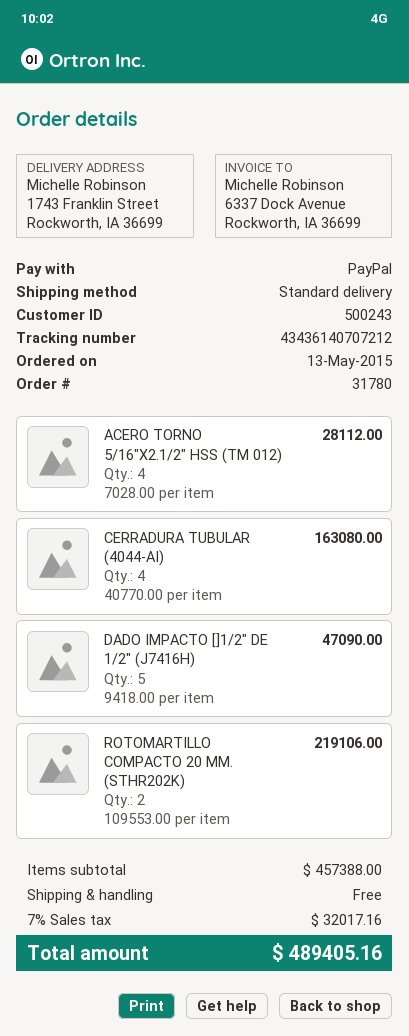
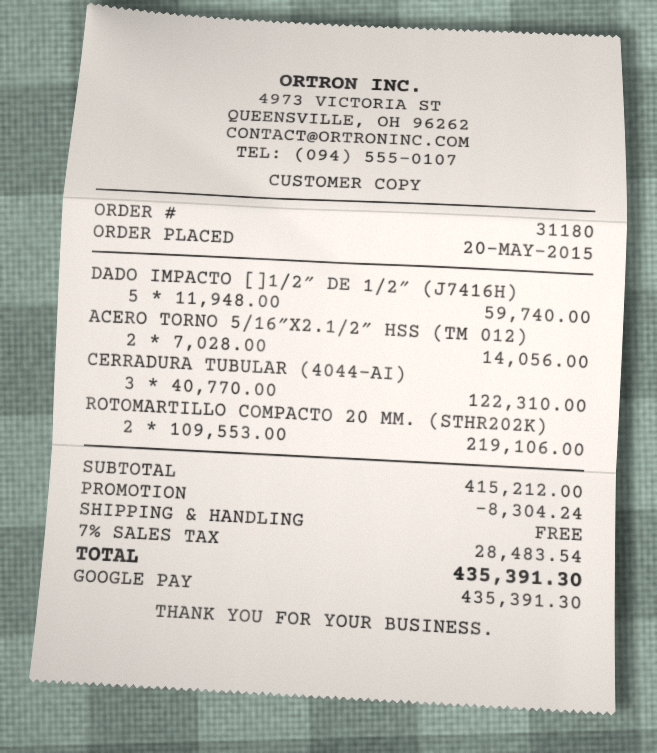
order number: 31780 -> 31180
order date: 2015-05-13 -> 2015-05-20
payment method: PayPal -> Google Pay
ACERO TORNO 5/16″X2.1/2″ HSS (TM 012): 4 x 7028.00 = 28112.00 -> 2 x 7028.00 = 14056.00
CERRADURA TUBULAR (4044-AI): 4 x 40770.00 = 163080.00 -> 3 x 40770.00 = 122310.00
DADO IMPACTO []1/2″ DE 1/2″ (J7416H): 5 x 9418.00 = 47090.00 -> 5 x 11948.00 = 59740.00
subtotal: 457388.00 -> 415212.00
discount: none -> 8304.24
tax: 7% = 32017.16 -> 7% = 28483.54
total: 489405.16 -> 435391.30

